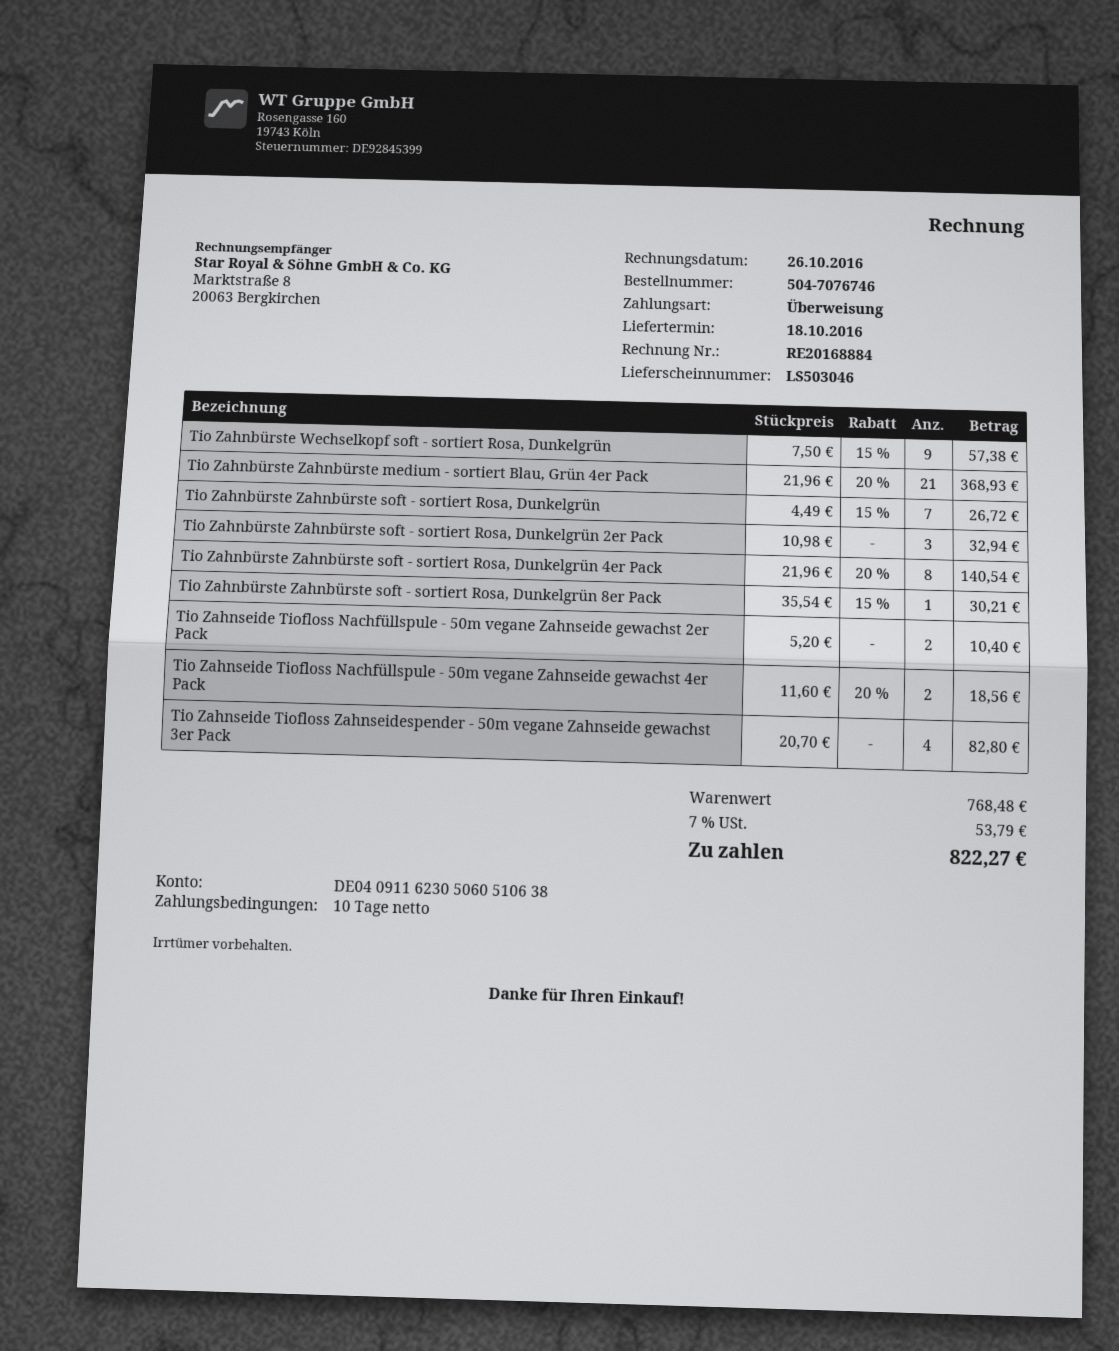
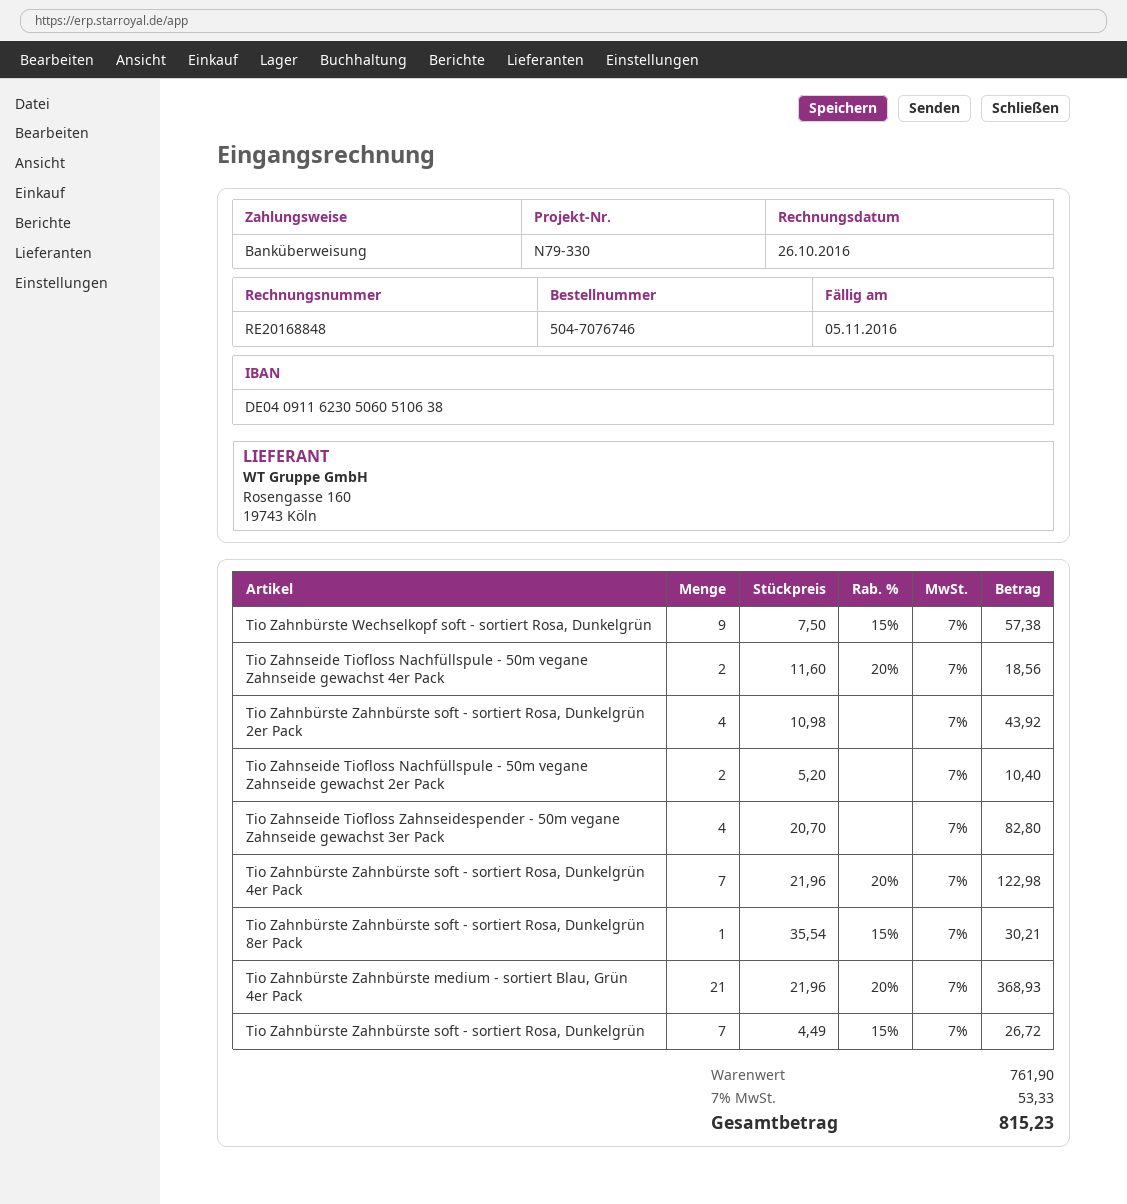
invoice number: RE20168884 -> RE20168848
Tio Zahnbürste Zahnbürste soft - sortiert Rosa, Dunkelgrün 2er Pack: 3 x 10.98 = 32.94 -> 4 x 10.98 = 43.92
Tio Zahnbürste Zahnbürste soft - sortiert Rosa, Dunkelgrün 4er Pack: 8 x 21.96 - 20% = 140.54 -> 7 x 21.96 - 20% = 122.98
subtotal: 768.48 -> 761.90
tax: 7% = 53.79 -> 7% = 53.33
total: 822.27 -> 815.23

